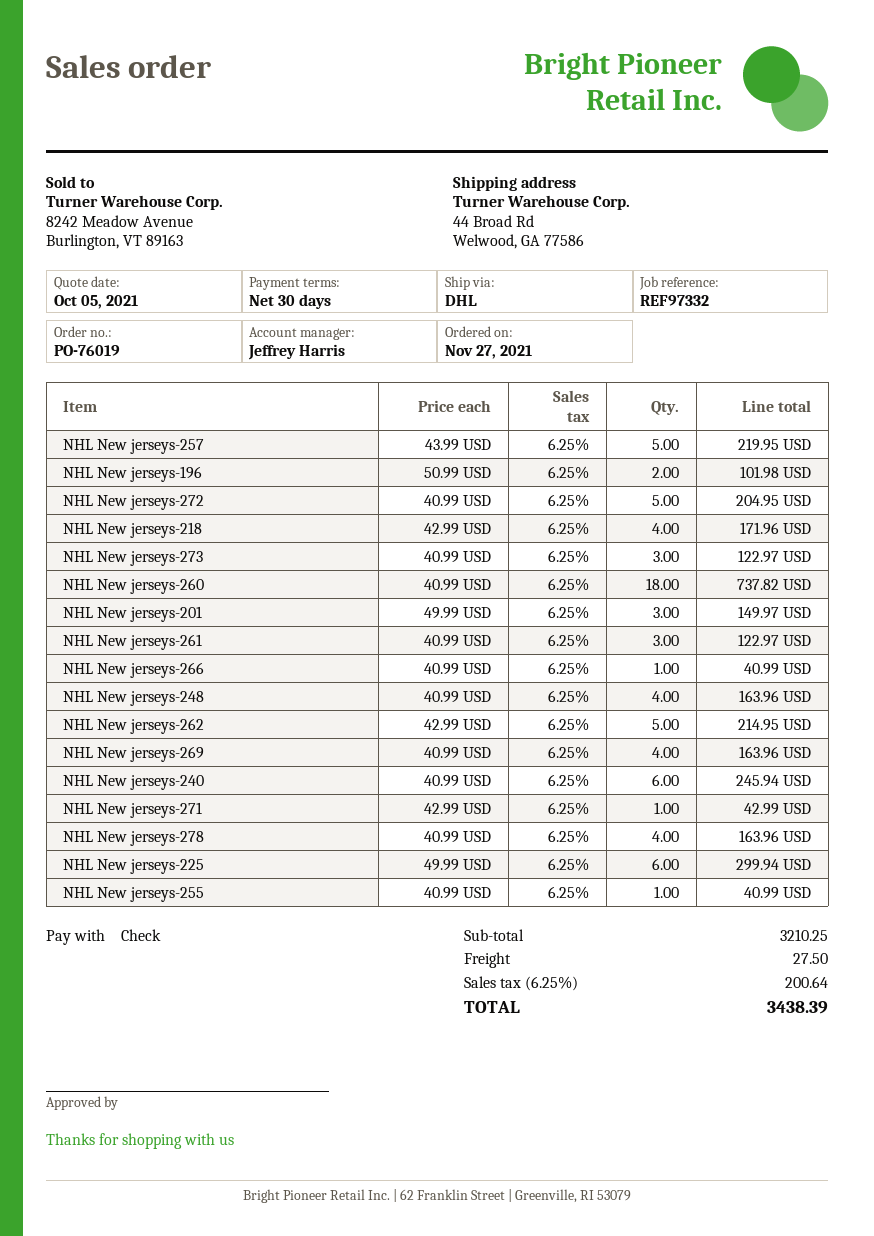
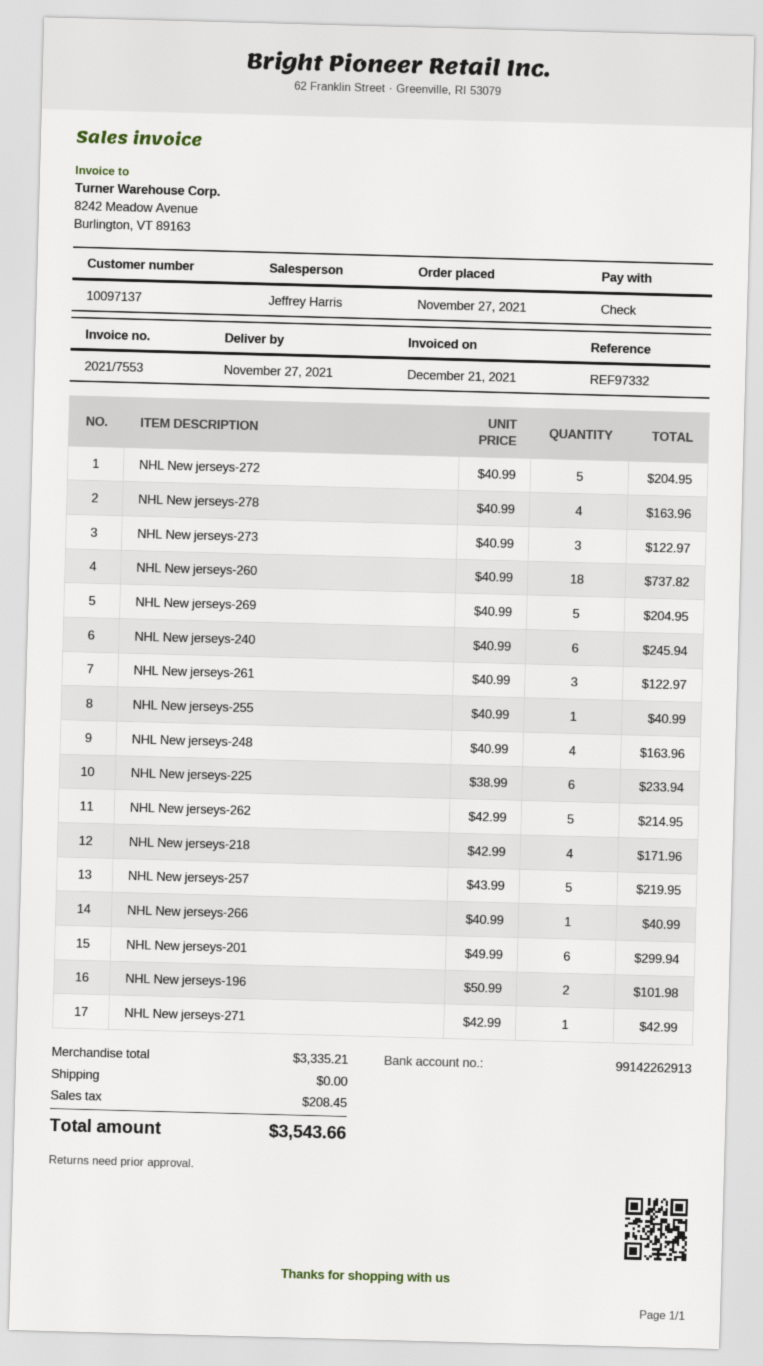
NHL New jerseys-201: 3 x 49.99 = 149.97 -> 6 x 49.99 = 299.94
NHL New jerseys-269: 4 x 40.99 = 163.96 -> 5 x 40.99 = 204.95
NHL New jerseys-225: 6 x 49.99 = 299.94 -> 6 x 38.99 = 233.94
subtotal: 3210.25 -> 3335.21
shipping: 27.50 -> 0.00
tax: 200.64 -> 208.45
total: 3438.39 -> 3543.66

